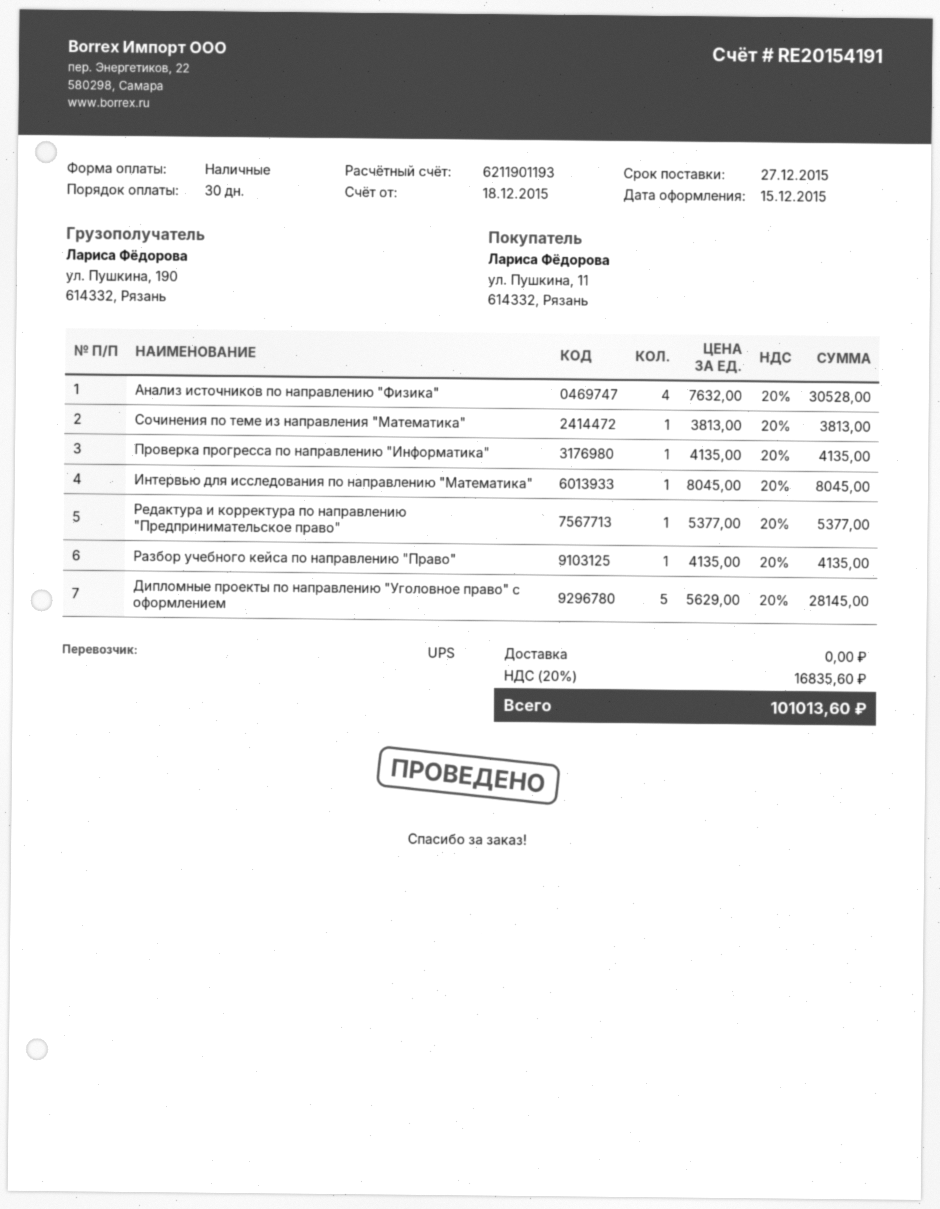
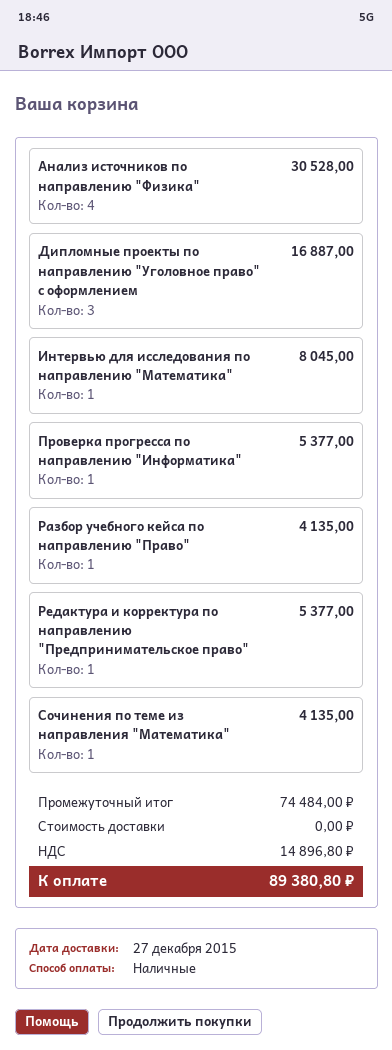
Сочинения по теме из направления "Математика": 1 for 3813.00 -> 1 for 4135.00
Проверка прогресса по направлению "Информатика": 1 for 4135.00 -> 1 for 5377.00
Дипломные проекты по направлению "Уголовное право" с оформлением: 5 for 28145.00 -> 3 for 16887.00
tax: 16835.60 -> 14896.80
total: 101013.60 -> 89380.80

